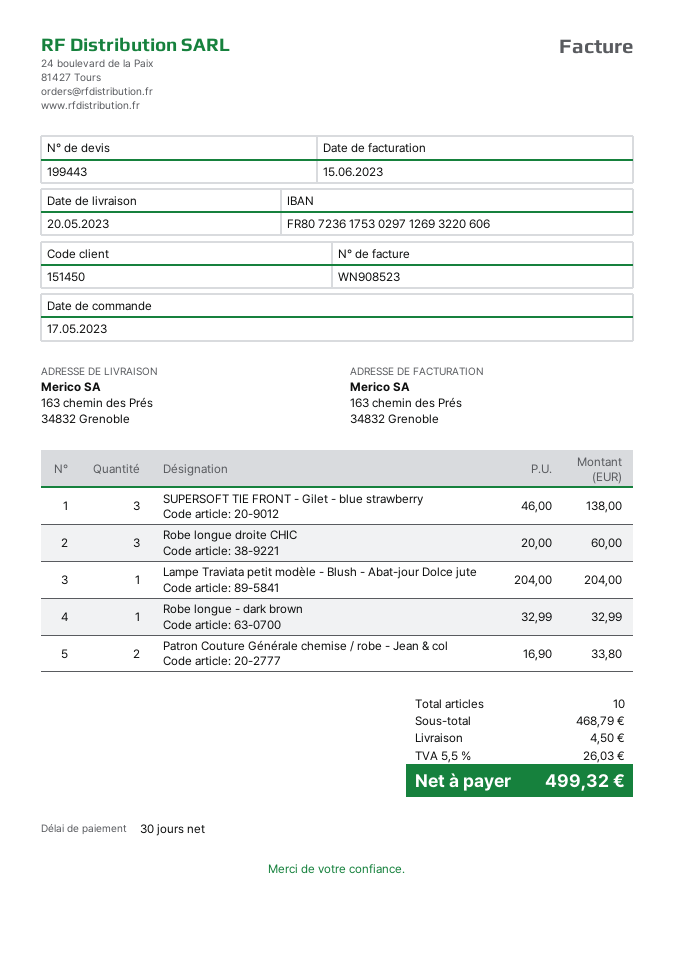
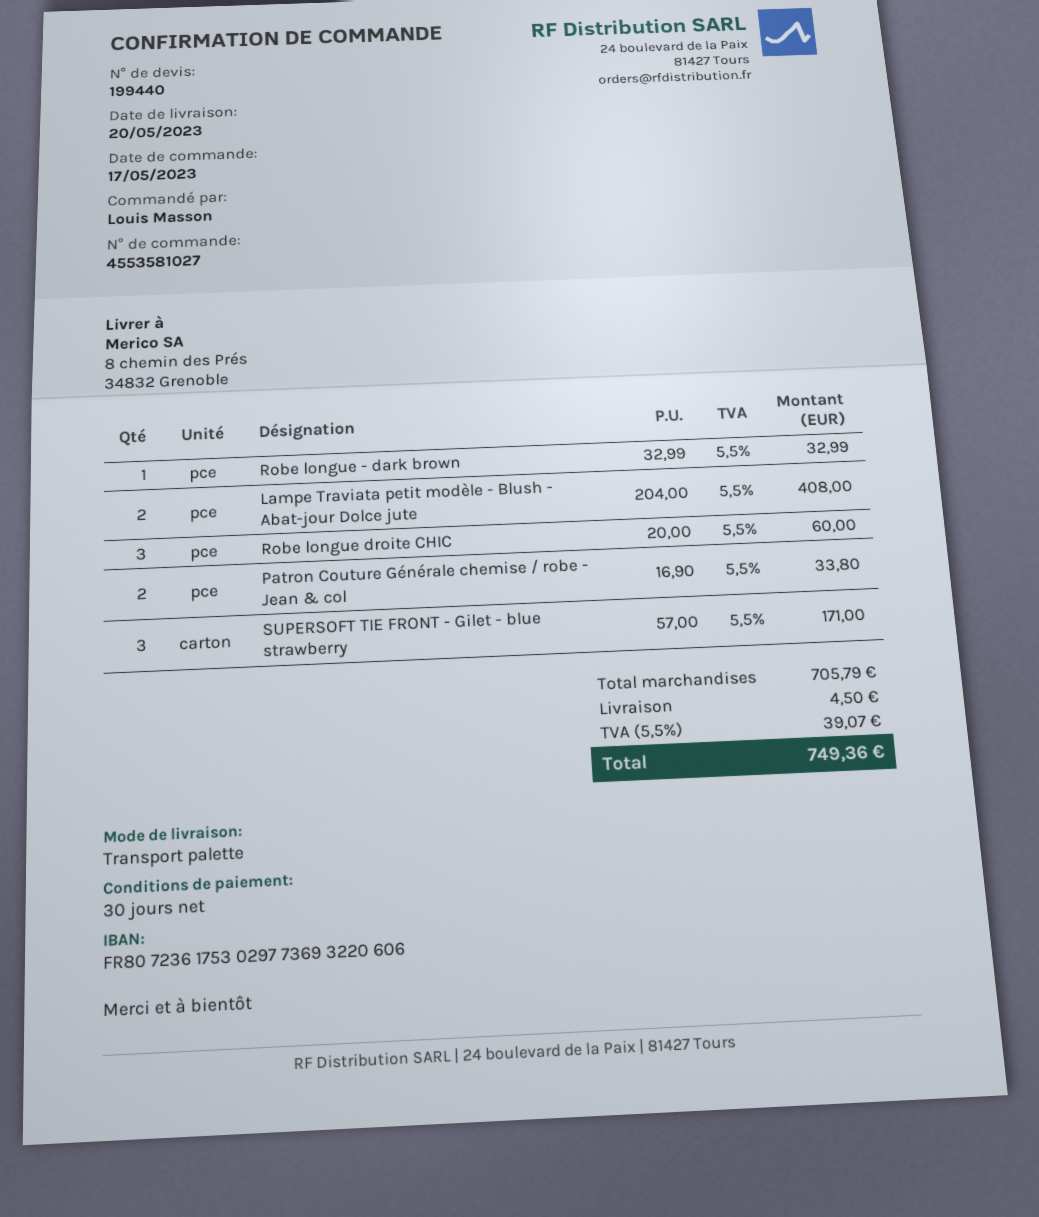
quote number: 199443 -> 199440
bank account: FR8072361753029712693220606 -> FR8072361753029773693220606
ship to: 163 chemin des Prés, 34832 Grenoble -> 8 chemin des Prés, 34832 Grenoble
SUPERSOFT TIE FRONT - Gilet - blue strawberry: 3 x 46.00 = 138.00 -> 3 x 57.00 = 171.00
Lampe Traviata petit modèle - Blush - Abat-jour Dolce jute: 1 x 204.00 = 204.00 -> 2 x 204.00 = 408.00
subtotal: 468.79 -> 705.79
tax: 5.5% = 26.03 -> 5.5% = 39.07
total: 499.32 -> 749.36

